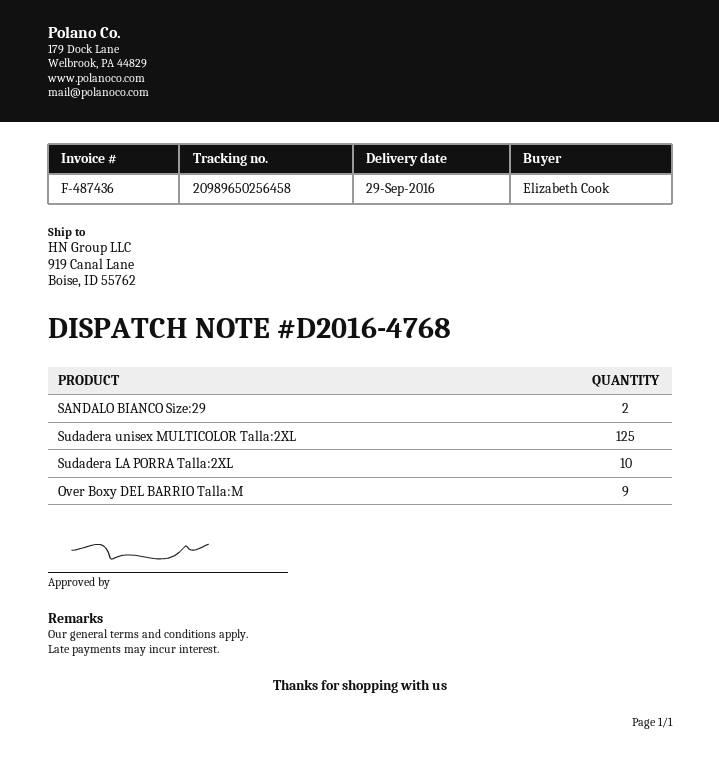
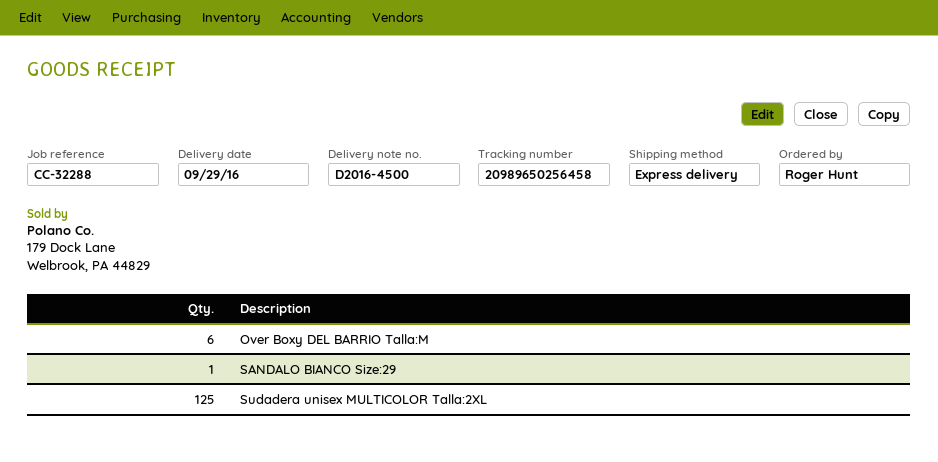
delivery note number: D2016-4768 -> D2016-4500
ordered by: Elizabeth Cook -> Roger Hunt
SANDALO BIANCO Size:29: 2 -> 1
Sudadera LA PORRA Talla:2XL: 10 -> none
Over Boxy DEL BARRIO Talla:M: 9 -> 6

